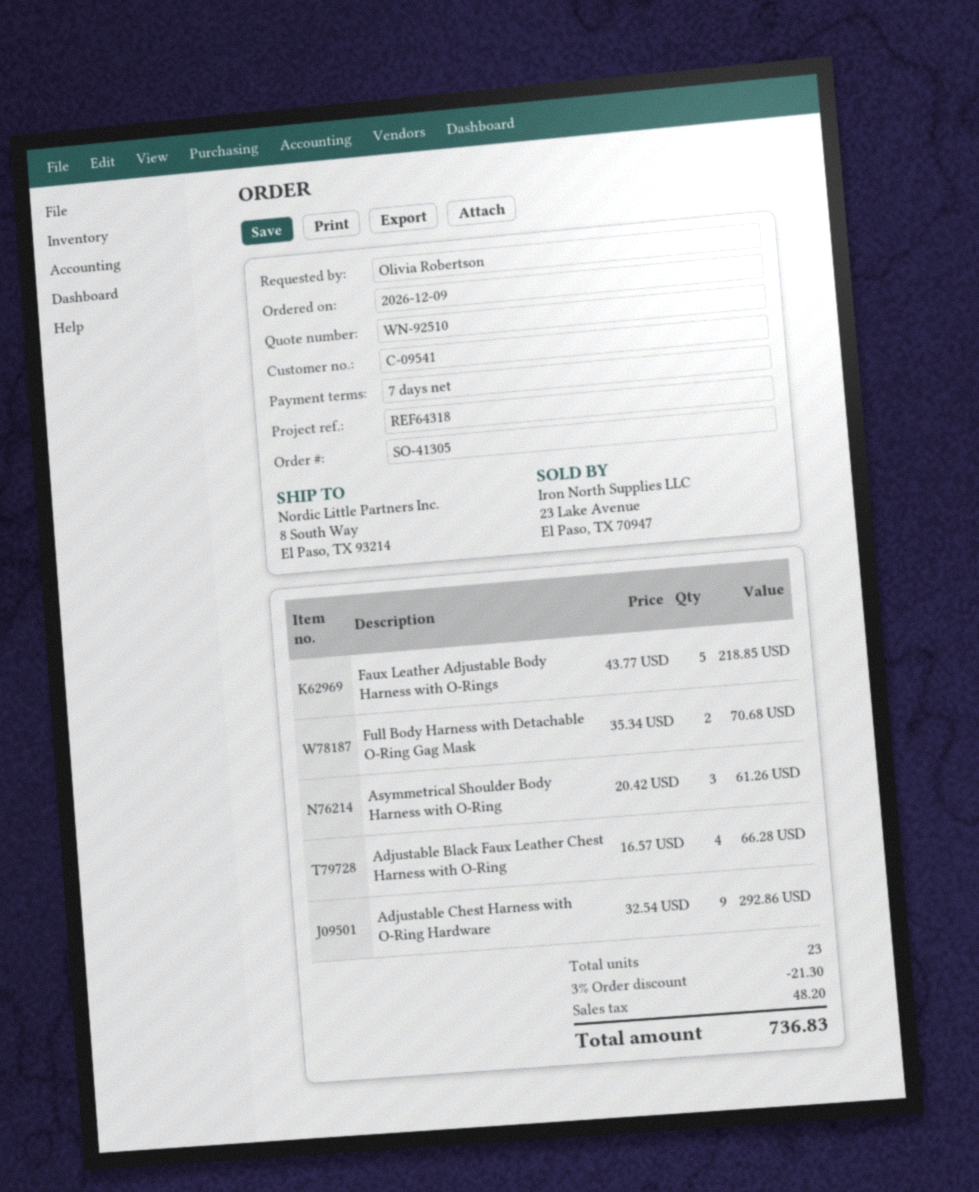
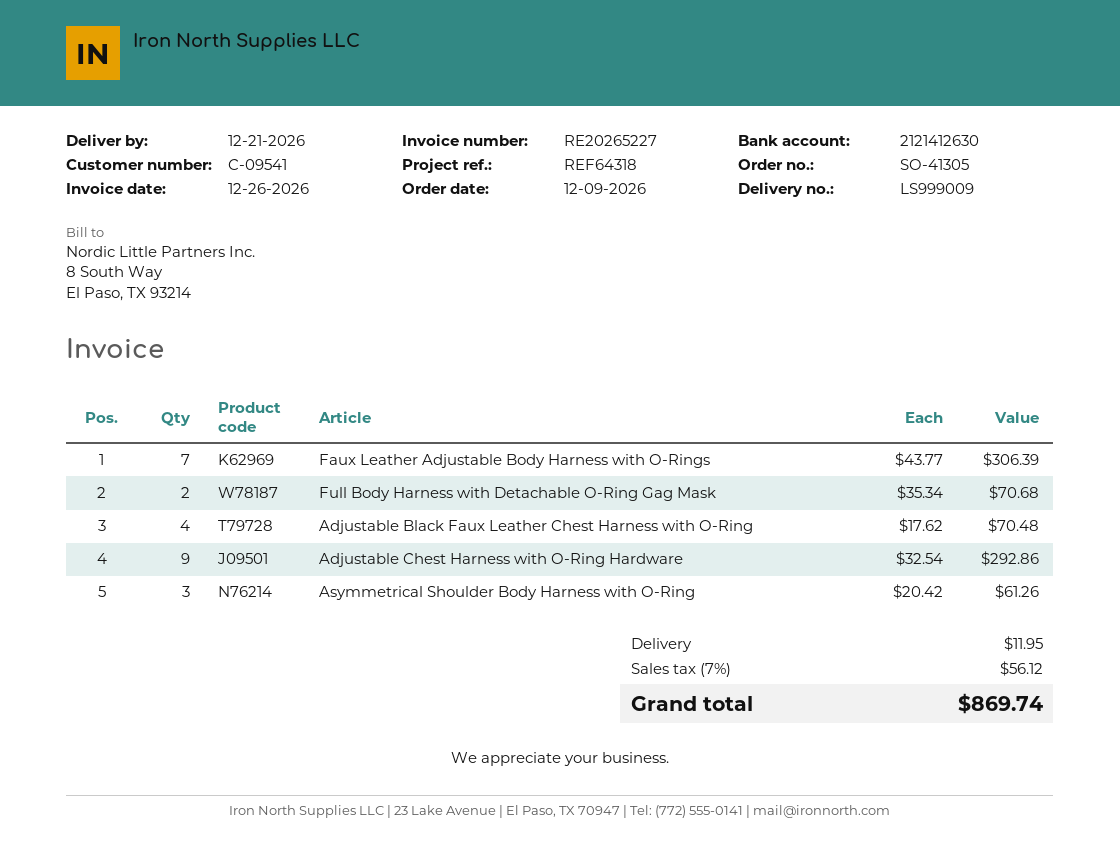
Faux Leather Adjustable Body Harness with O-Rings: 5 x 43.77 = 218.85 -> 7 x 43.77 = 306.39
Adjustable Black Faux Leather Chest Harness with O-Ring: 4 x 16.57 = 66.28 -> 4 x 17.62 = 70.48
discount: 3% = 21.30 -> none
shipping: none -> 11.95
tax: 48.20 -> 56.12
total: 736.83 -> 869.74

